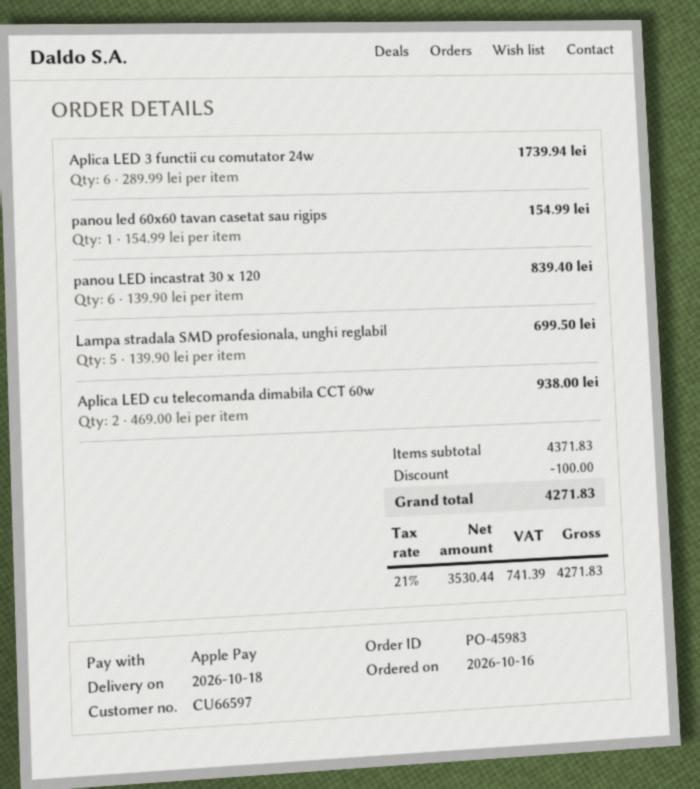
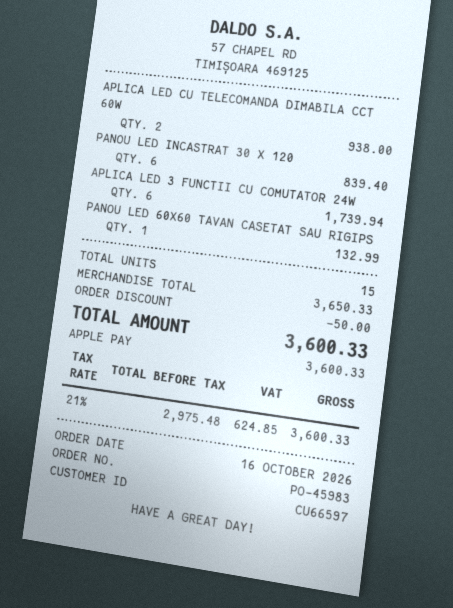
panou led 60x60 tavan casetat sau rigips: 1 for 154.99 -> 1 for 132.99
Lampa stradala SMD profesionala, unghi reglabil: 5 for 699.50 -> none
subtotal: 4371.83 -> 3650.33
discount: 100.00 -> 50.00
net: 3530.44 -> 2975.48
tax: 21% = 741.39 -> 21% = 624.85
total: 4271.83 -> 3600.33

